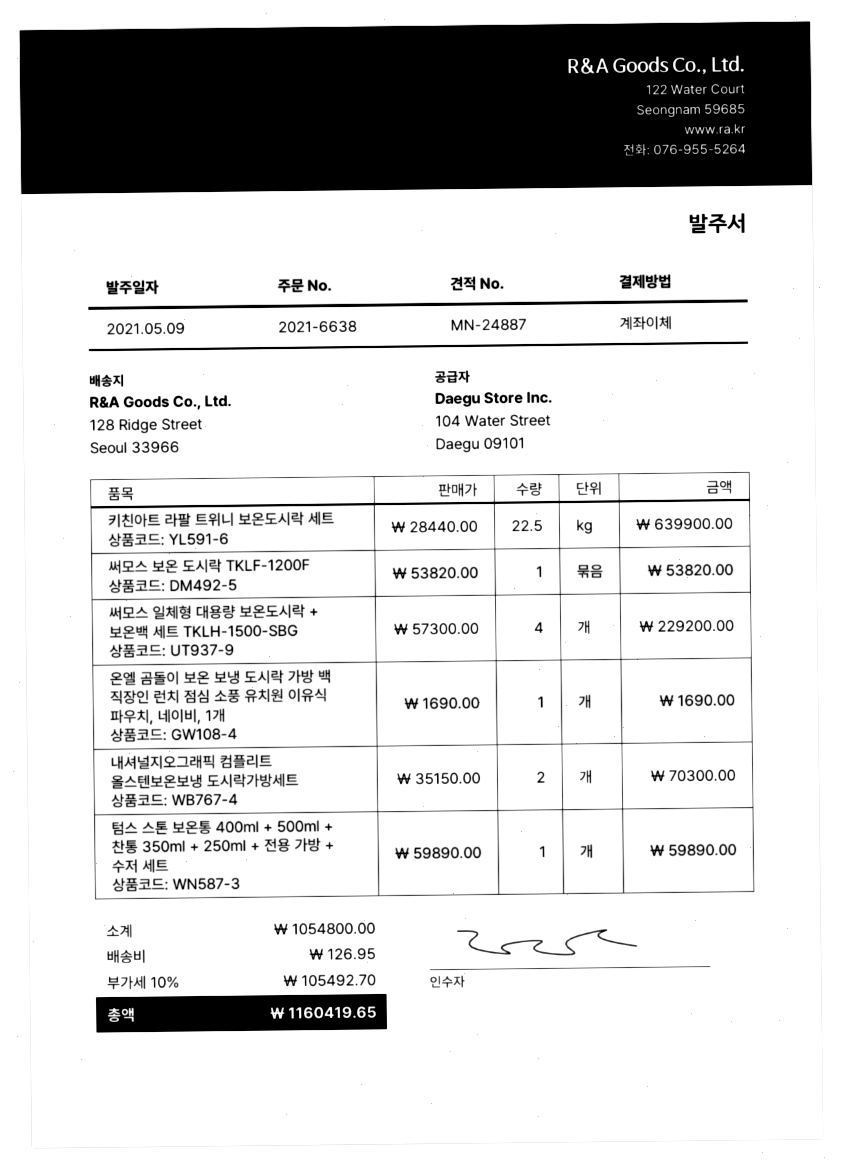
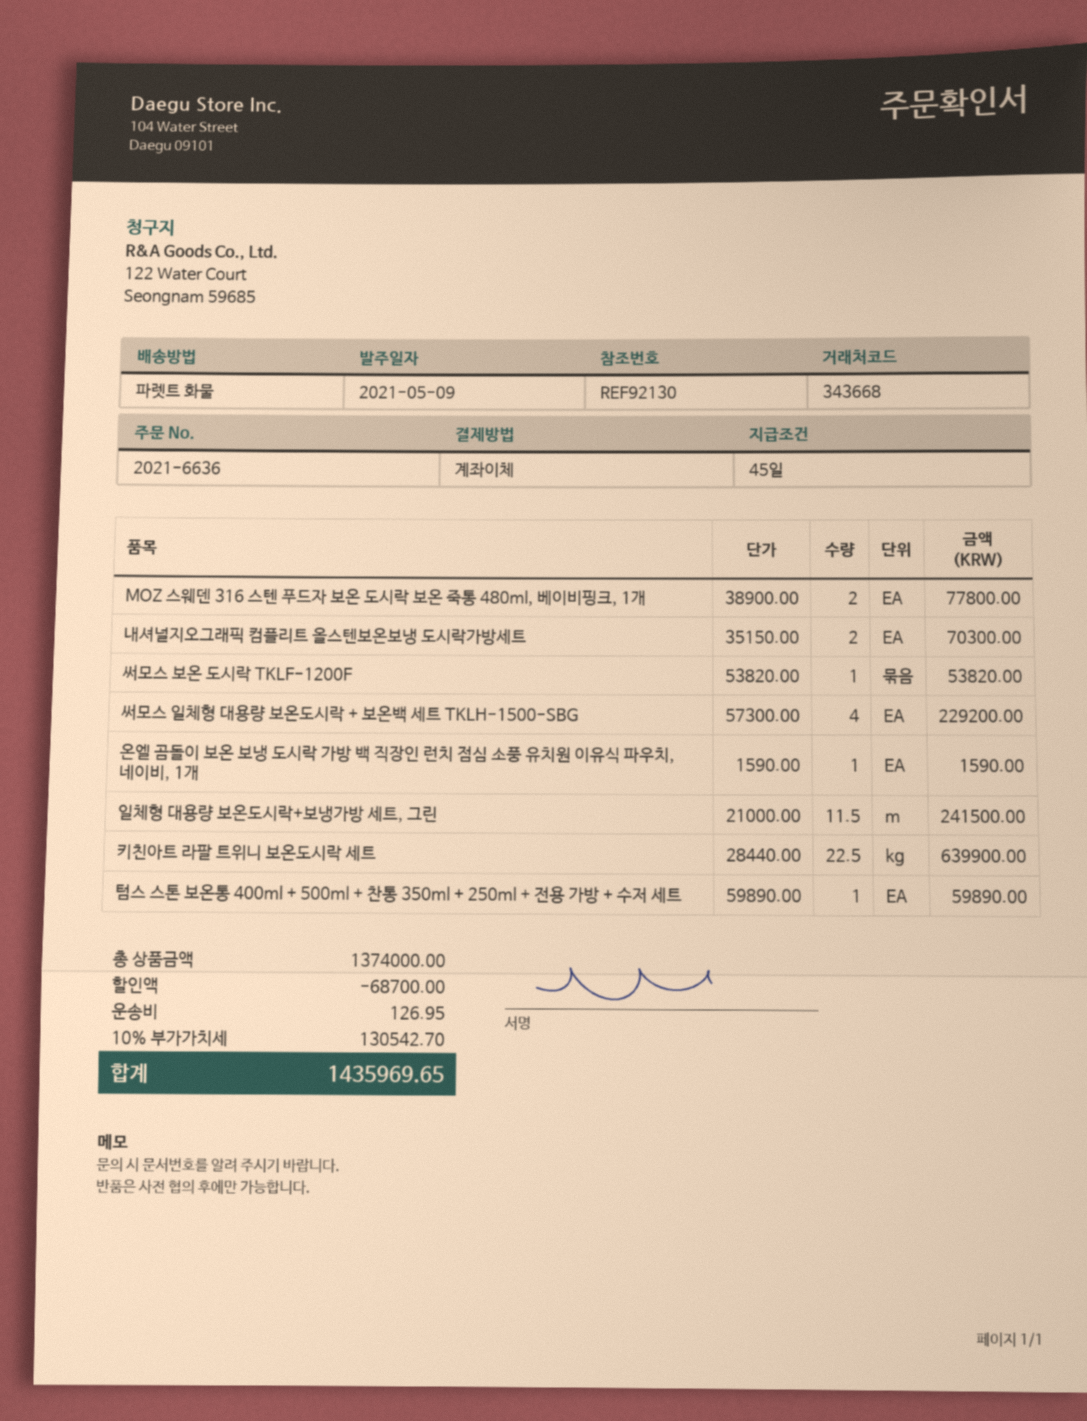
order number: 2021-6638 -> 2021-6636
온엘 곰돌이 보온 보냉 도시락 가방 백 직장인 런치 점심 소풍 유치원 이유식 파우치, 네이비, 1개: 1 x 1690.00 = 1690.00 -> 1 x 1590.00 = 1590.00
MOZ 스웨덴 316 스텐 푸드자 보온 도시락 보온 죽통 480ml, 베이비핑크, 1개: none -> 2 x 38900.00 = 77800.00
일체형 대용량 보온도시락+보냉가방 세트, 그린: none -> 11.5 x 21000.00 = 241500.00
subtotal: 1054800.00 -> 1374000.00
discount: none -> 68700.00
tax: 10% = 105492.70 -> 10% = 130542.70
total: 1160419.65 -> 1435969.65

